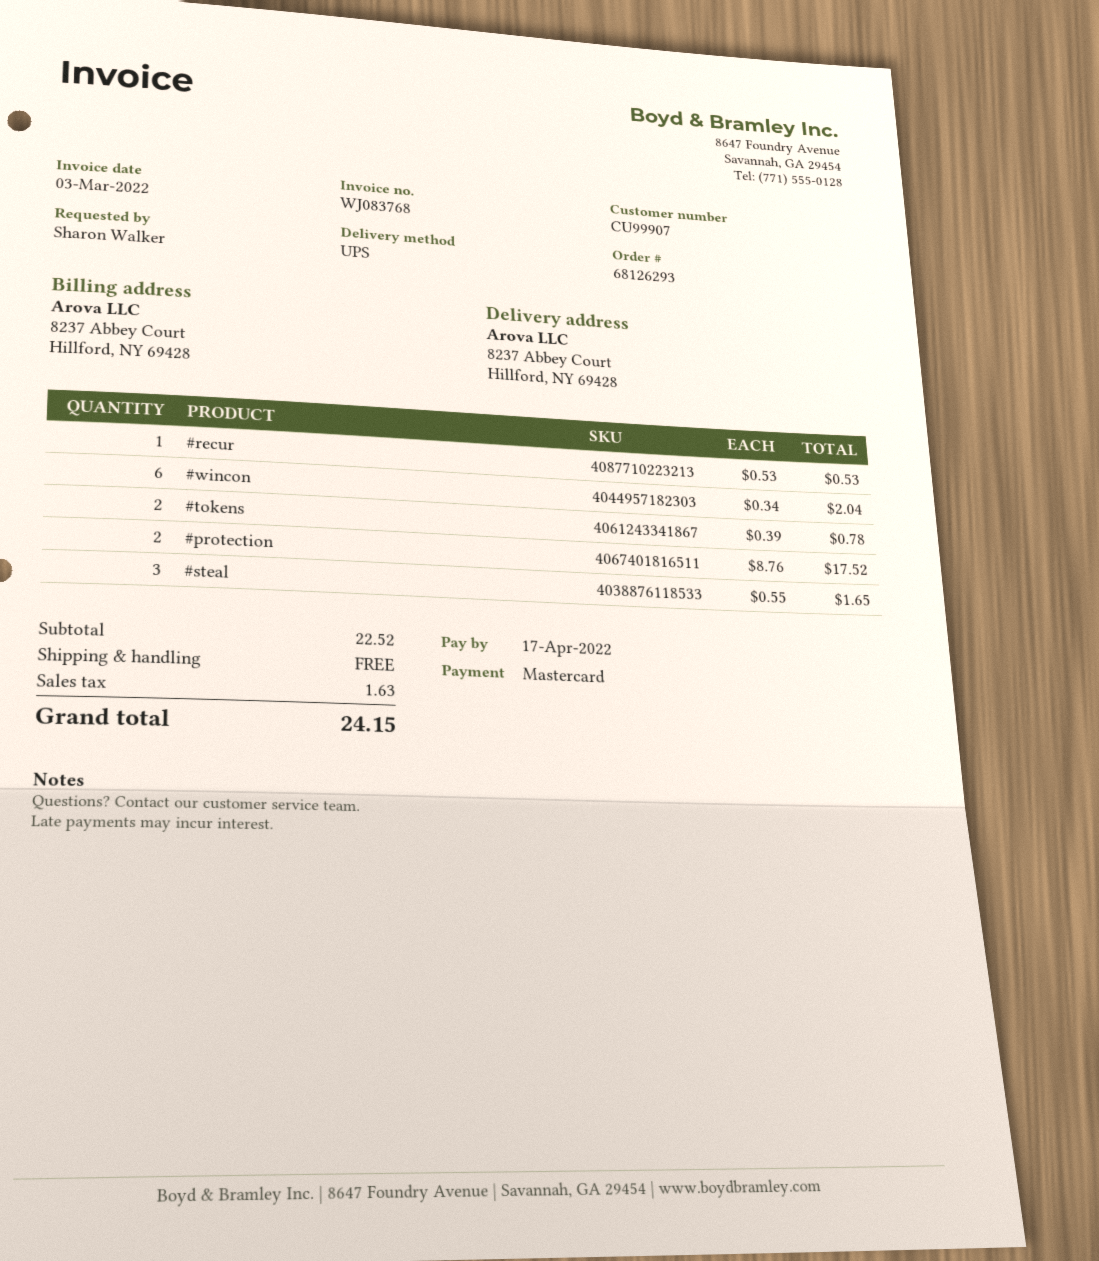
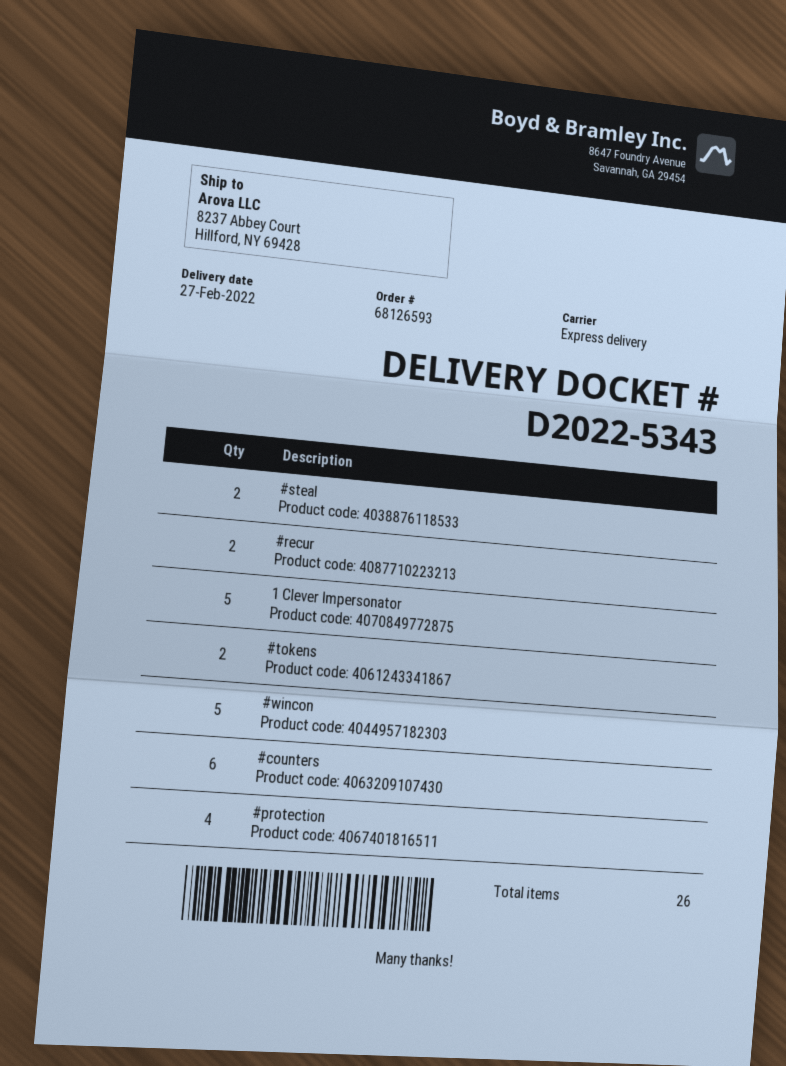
order number: 68126293 -> 68126593
shipping method: UPS -> express
#recur: 1 -> 2
#wincon: 6 -> 5
#protection: 2 -> 4
#steal: 3 -> 2
1 Clever Impersonator: none -> 5
#counters: none -> 6

